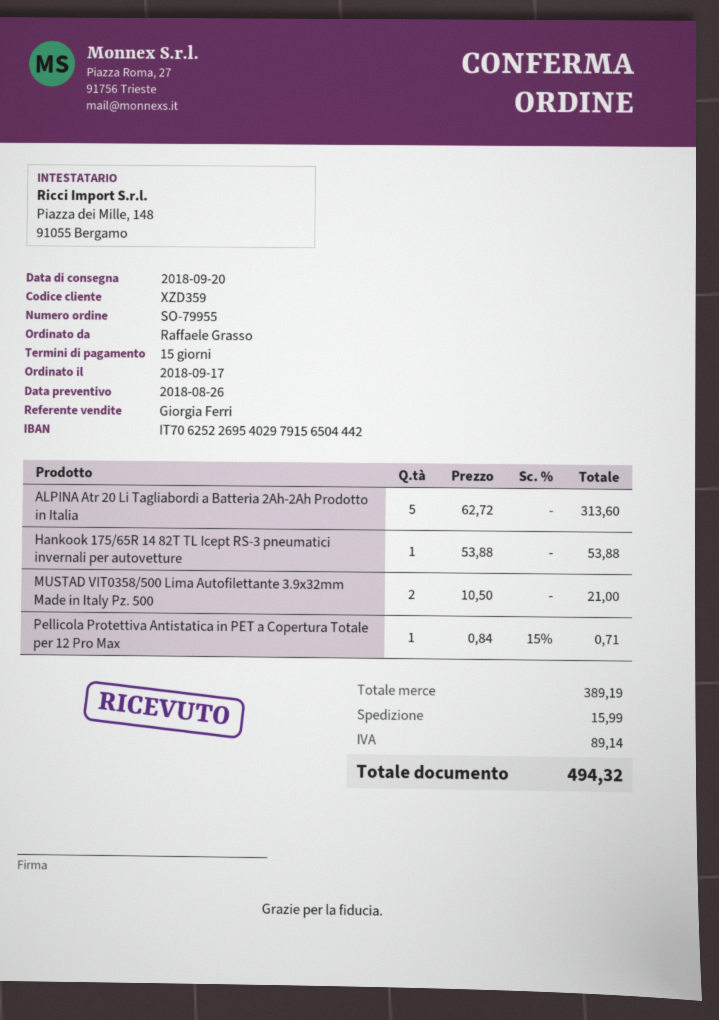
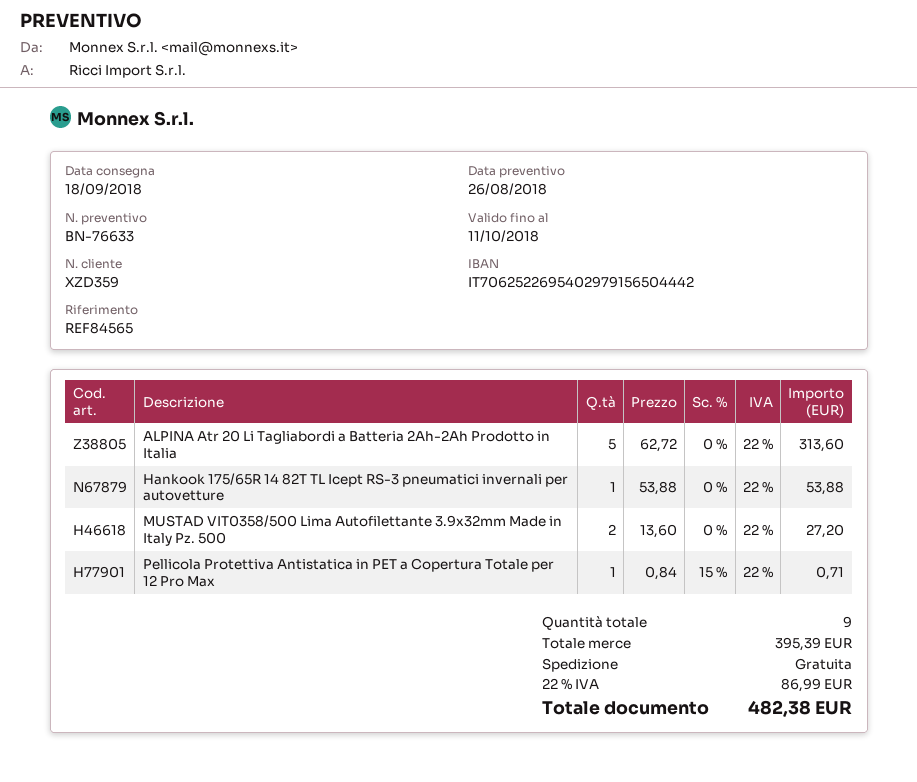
delivery date: 2018-09-20 -> 2018-09-18
MUSTAD VIT0358/500 Lima Autofilettante 3.9x32mm Made in Italy Pz. 500: 2 x 10.50 = 21.00 -> 2 x 13.60 = 27.20
subtotal: 389.19 -> 395.39
shipping: 15.99 -> 0.00
tax: 89.14 -> 86.99
total: 494.32 -> 482.38

